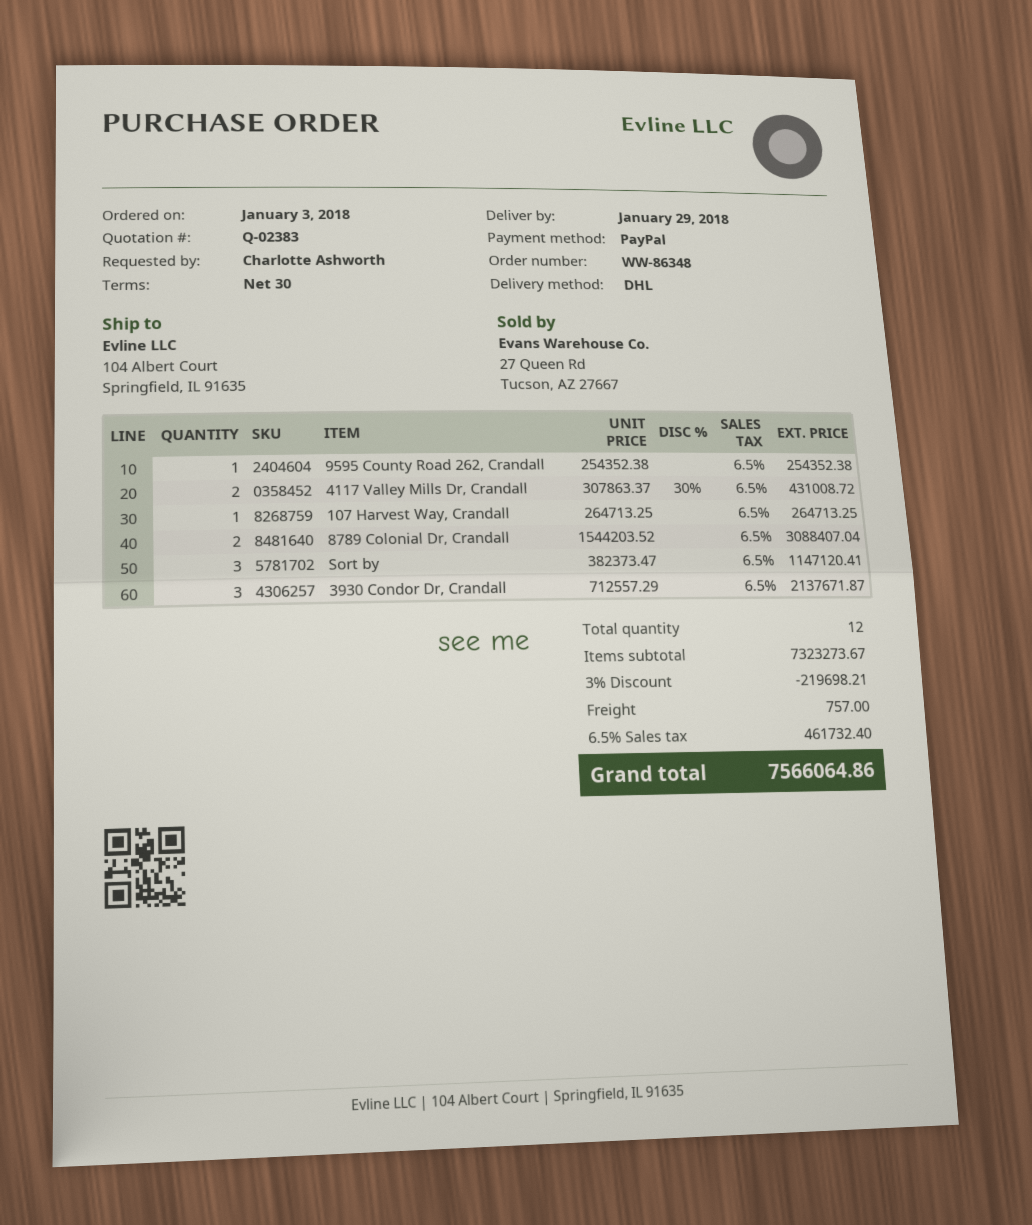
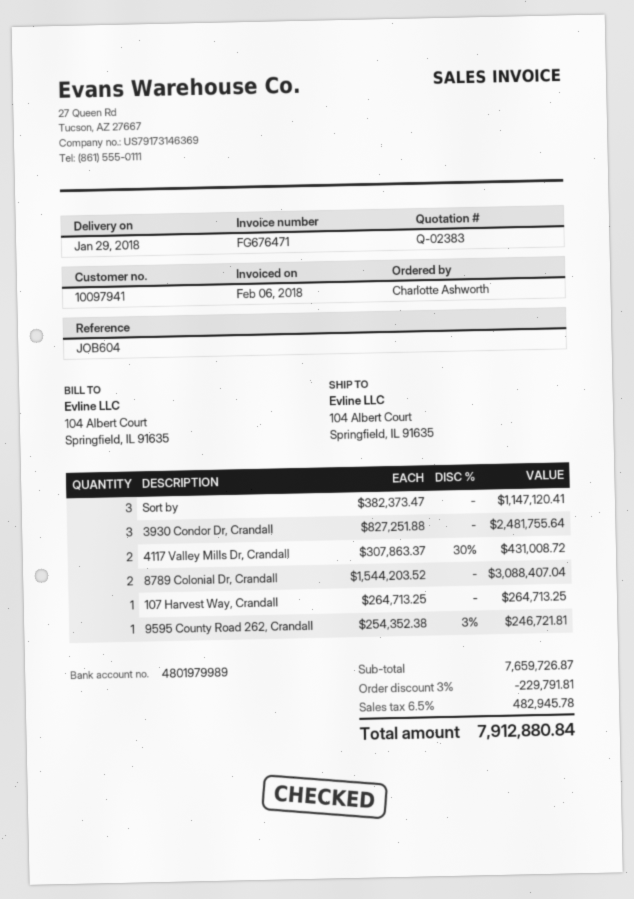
9595 County Road 262, Crandall: 1 x 254352.38 = 254352.38 -> 1 x 254352.38 - 3% = 246721.81
3930 Condor Dr, Crandall: 3 x 712557.29 = 2137671.87 -> 3 x 827251.88 = 2481755.64
subtotal: 7323273.67 -> 7659726.87
discount: 3% = 219698.21 -> 3% = 229791.81
shipping: 757.00 -> none
tax: 6.5% = 461732.40 -> 6.5% = 482945.78
total: 7566064.86 -> 7912880.84

